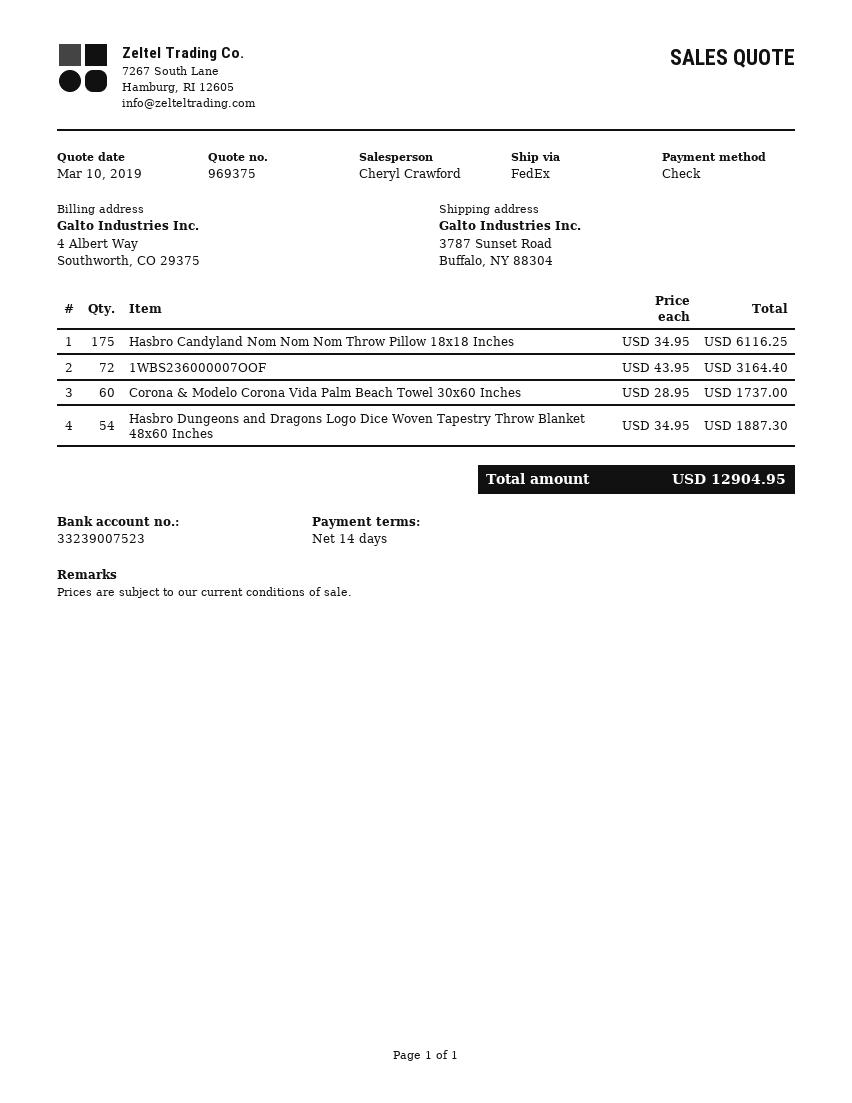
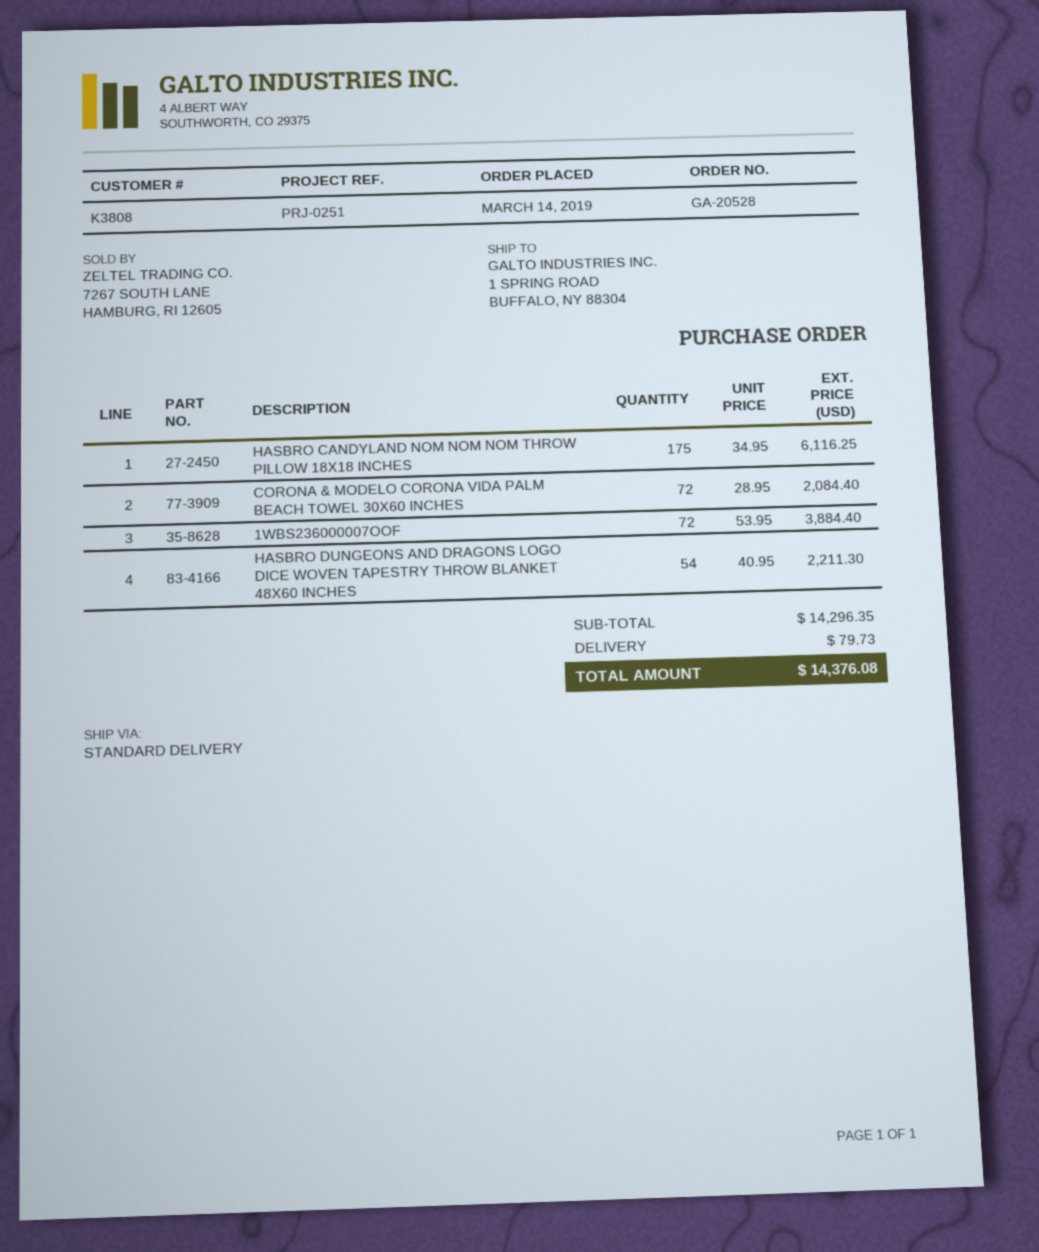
shipping method: FedEx -> standard
ship to: 3787 Sunset Road, Buffalo, NY 88304 -> 1 SPRING ROAD, BUFFALO, NY 88304
1WBS236000007OOF: 72 x 43.95 = 3164.40 -> 72 x 53.95 = 3884.40
Corona & Modelo Corona Vida Palm Beach Towel 30x60 Inches: 60 x 28.95 = 1737.00 -> 72 x 28.95 = 2084.40
Hasbro Dungeons and Dragons Logo Dice Woven Tapestry Throw Blanket 48x60 Inches: 54 x 34.95 = 1887.30 -> 54 x 40.95 = 2211.30
shipping: none -> 79.73
total: 12904.95 -> 14376.08

